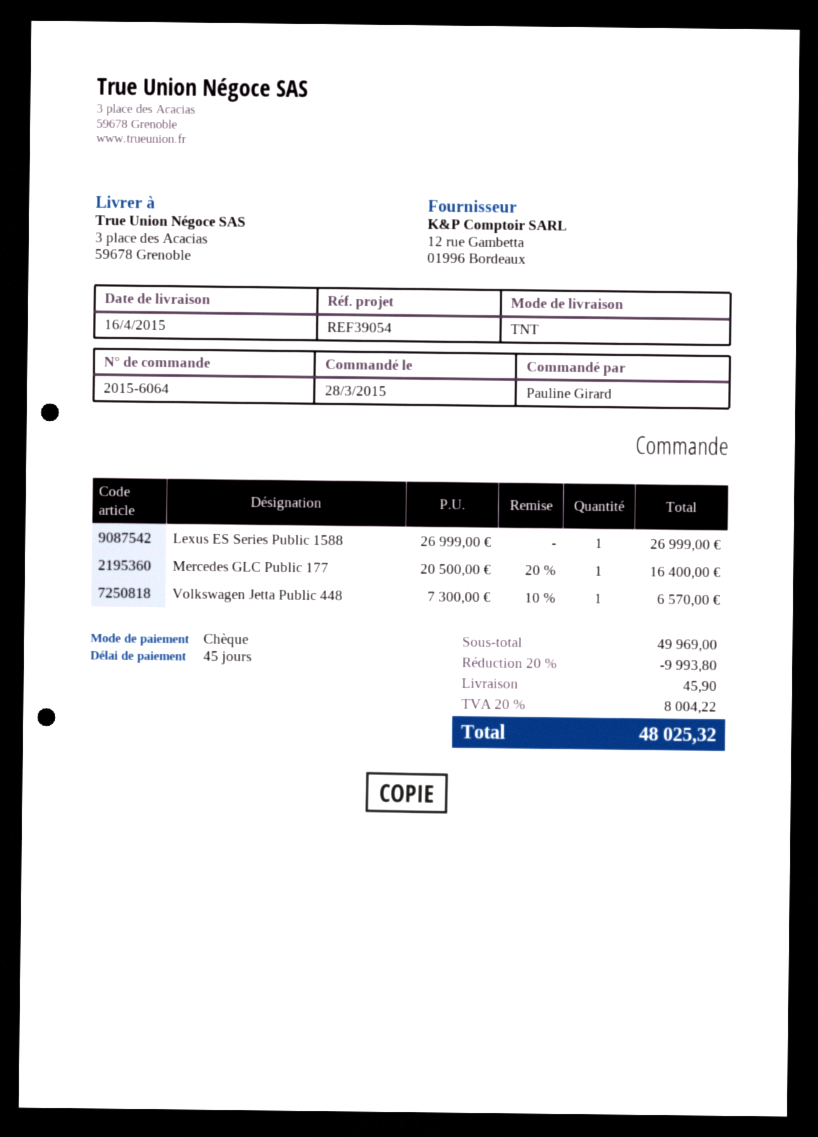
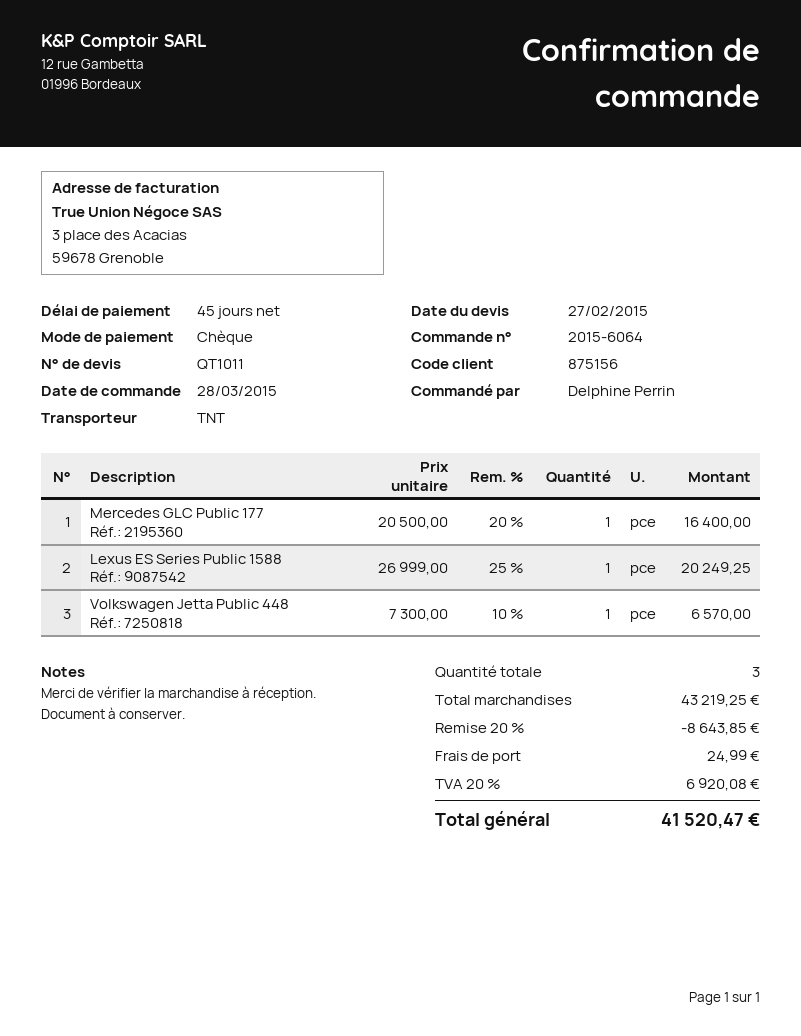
ordered by: Pauline Girard -> Delphine Perrin
Lexus ES Series Public 1588: 1 x 26999.00 = 26999.00 -> 1 x 26999.00 - 25% = 20249.25
subtotal: 49969.00 -> 43219.25
discount: 20% = 9993.80 -> 20% = 8643.85
shipping: 45.90 -> 24.99
tax: 20% = 8004.22 -> 20% = 6920.08
total: 48025.32 -> 41520.47

